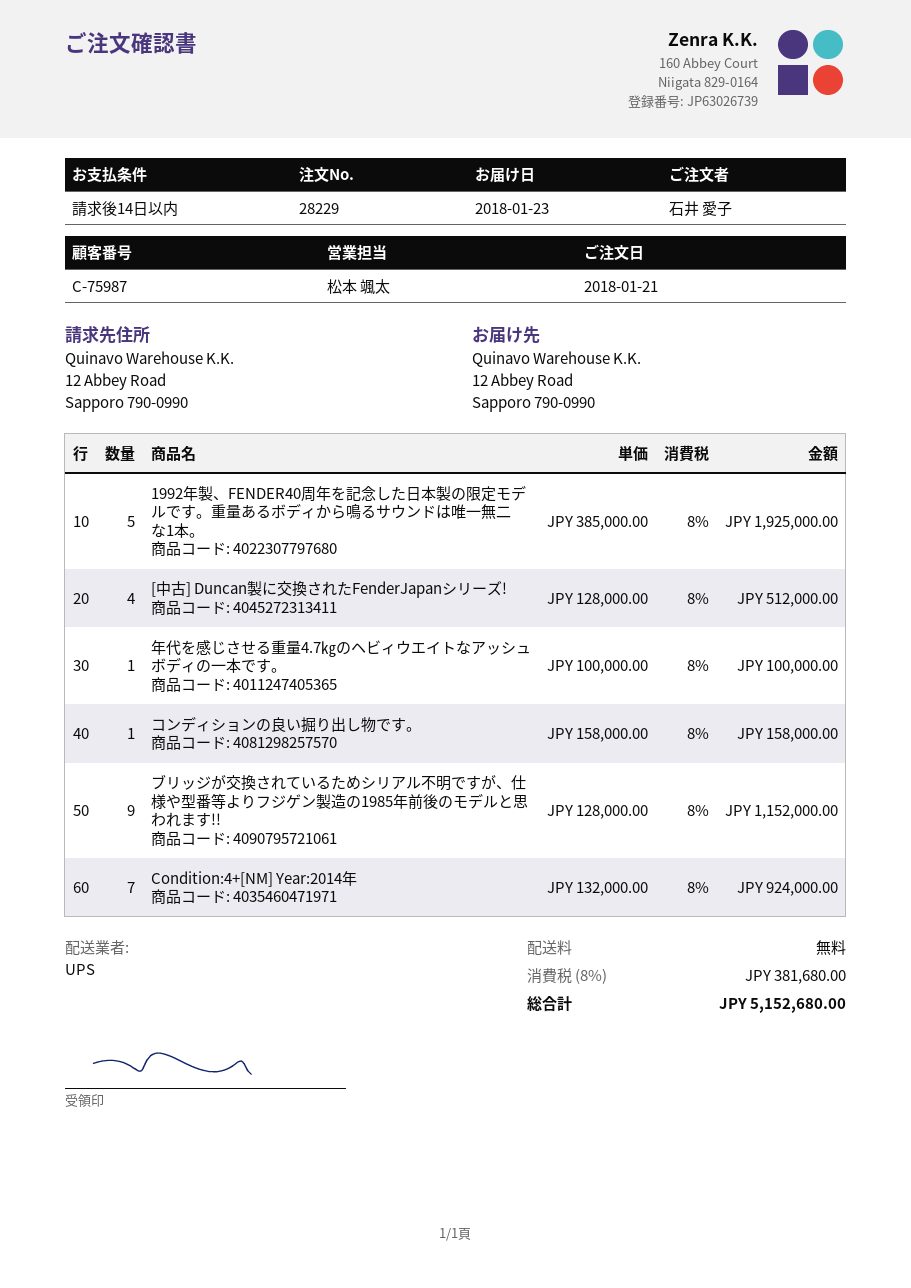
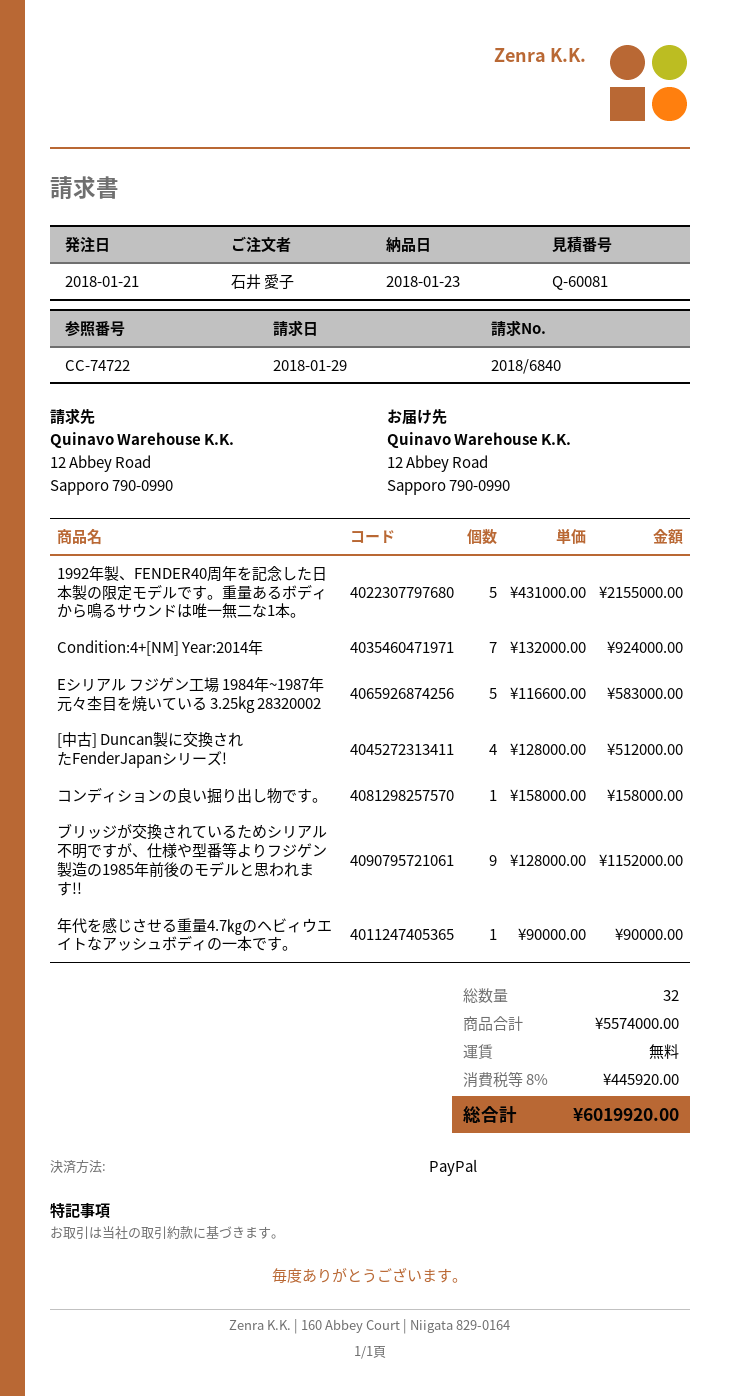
1992年製、FENDER40周年を記念した日本製の限定モデルです。重量あるボディから鳴るサウンドは唯一無二な1本。: 5 x 385000.00 = 1925000.00 -> 5 x 431000.00 = 2155000.00
年代を感じさせる重量4.7㎏のヘビィウエイトなアッシュボディの一本です。: 1 x 100000.00 = 100000.00 -> 1 x 90000.00 = 90000.00
Eシリアル フジゲン工場 1984年~1987年 元々杢目を焼いている 3.25kg 28320002: none -> 5 x 116600.00 = 583000.00
tax: 8% = 381680.00 -> 8% = 445920.00
total: 5152680.00 -> 6019920.00

